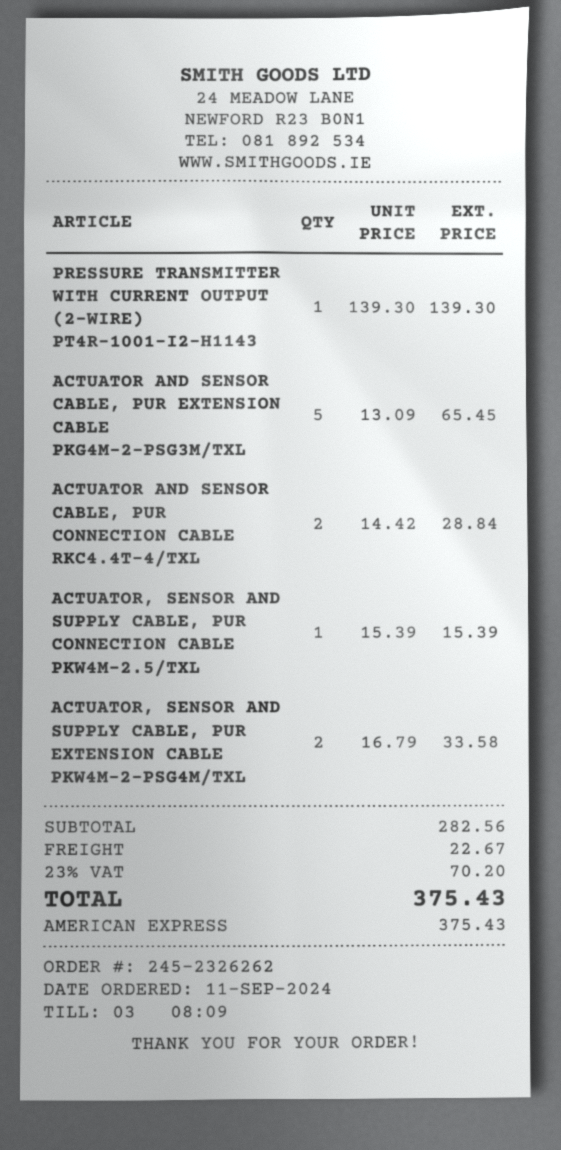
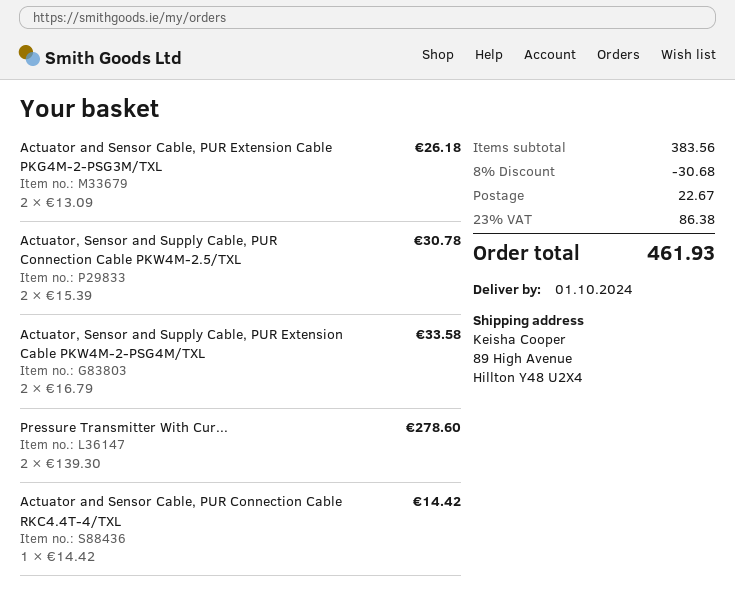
PRESSURE TRANSMITTER WITH CURRENT OUTPUT (2-WIRE) PT4R-1001-I2-H1143: 1 x 139.30 = 139.30 -> 2 x 139.30 = 278.60
ACTUATOR AND SENSOR CABLE, PUR EXTENSION CABLE PKG4M-2-PSG3M/TXL: 5 x 13.09 = 65.45 -> 2 x 13.09 = 26.18
ACTUATOR AND SENSOR CABLE, PUR CONNECTION CABLE RKC4.4T-4/TXL: 2 x 14.42 = 28.84 -> 1 x 14.42 = 14.42
ACTUATOR, SENSOR AND SUPPLY CABLE, PUR CONNECTION CABLE PKW4M-2.5/TXL: 1 x 15.39 = 15.39 -> 2 x 15.39 = 30.78
subtotal: 282.56 -> 383.56
discount: none -> 8% = 30.68
tax: 23% = 70.20 -> 23% = 86.38
total: 375.43 -> 461.93

